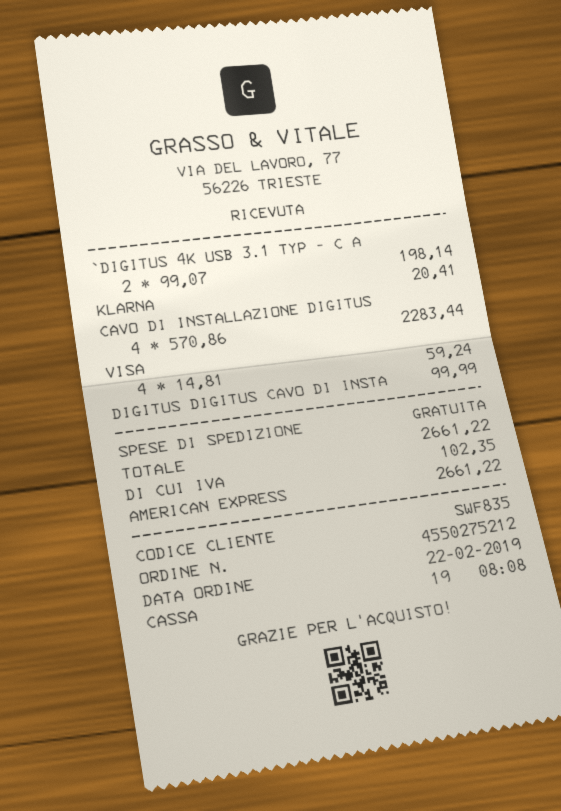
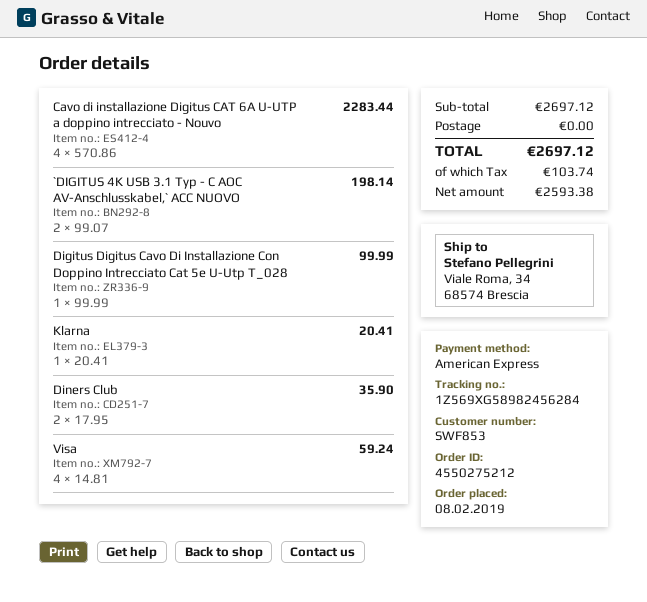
order date: 2019-02-22 -> 2019-02-08
customer number: SWF835 -> SWF853
Diners Club: none -> 2 x 17.95 = 35.90
tax: 102.35 -> 103.74
total: 2661.22 -> 2697.12

